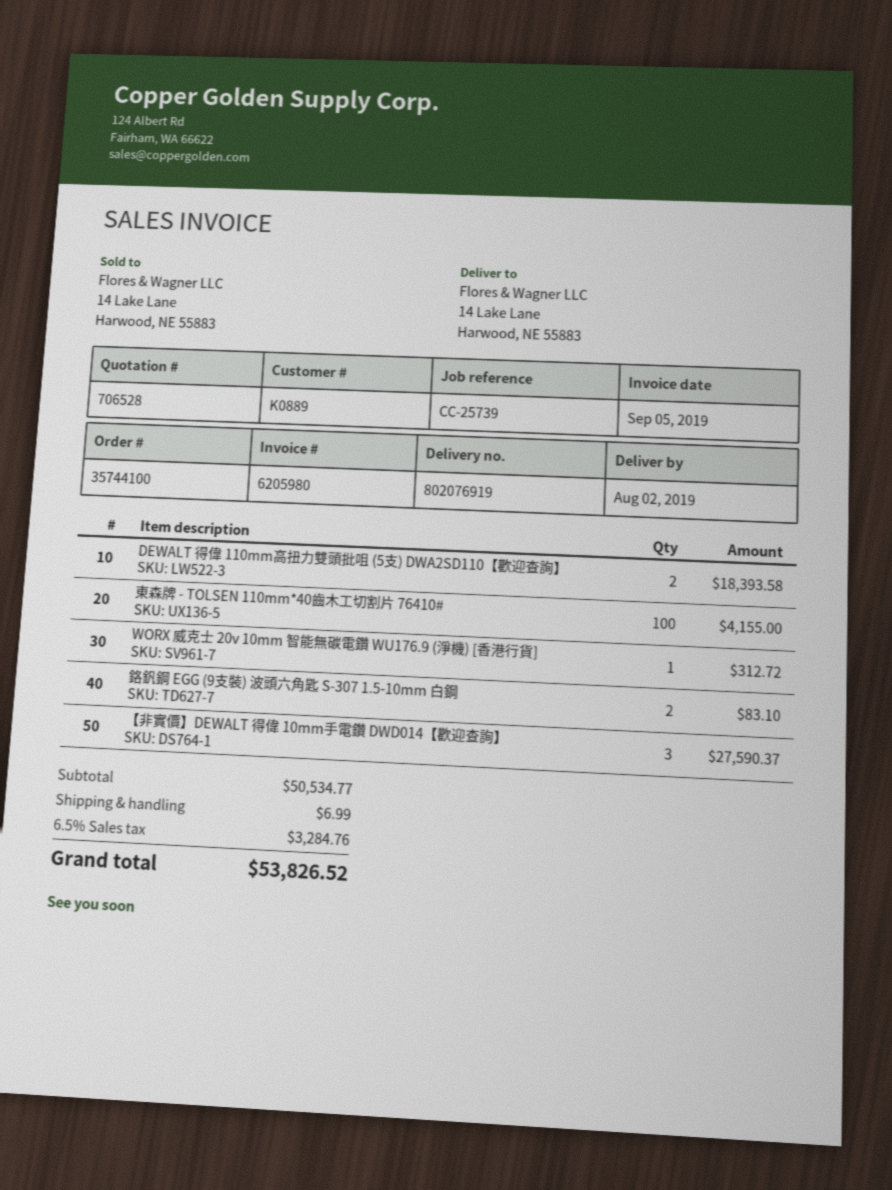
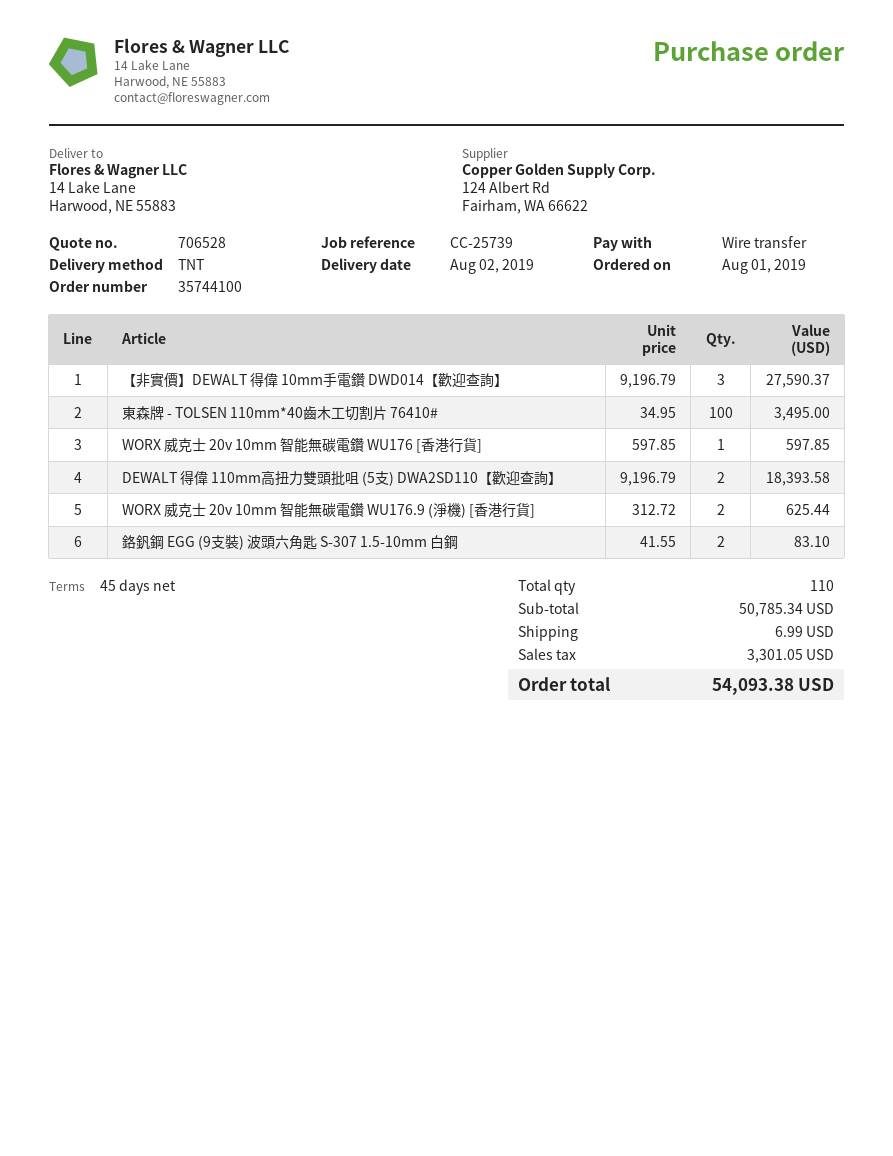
東森牌 - TOLSEN 110mm*40齒木工切割片 76410#: 100 for 4155.00 -> 100 for 3495.00
WORX 威克士 20v 10mm 智能無碳電鑽 WU176.9 (淨機) [香港行貨]: 1 for 312.72 -> 2 for 625.44
WORX 威克士 20v 10mm 智能無碳電鑽 WU176 [香港行貨]: none -> 1 for 597.85
subtotal: 50534.77 -> 50785.34
tax: 3284.76 -> 3301.05
total: 53826.52 -> 54093.38

